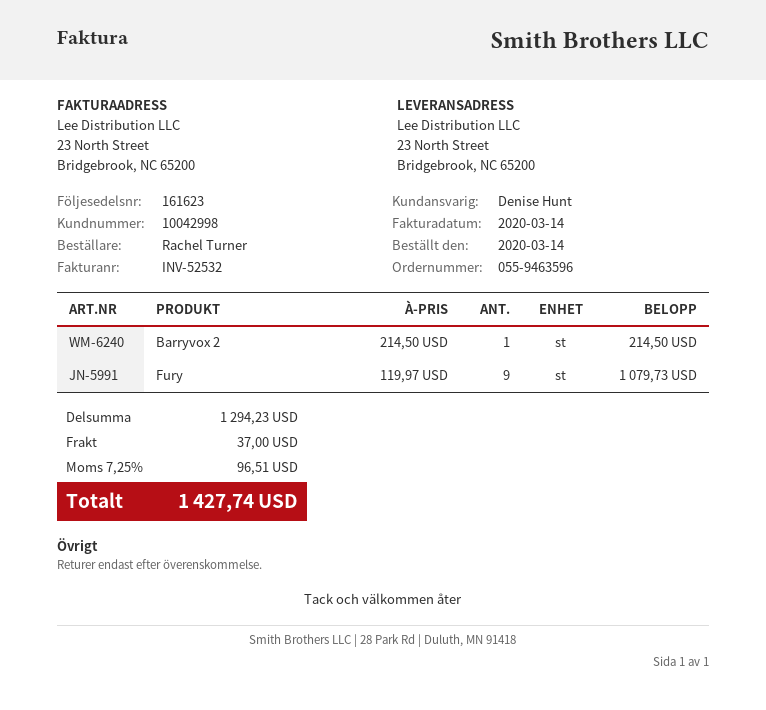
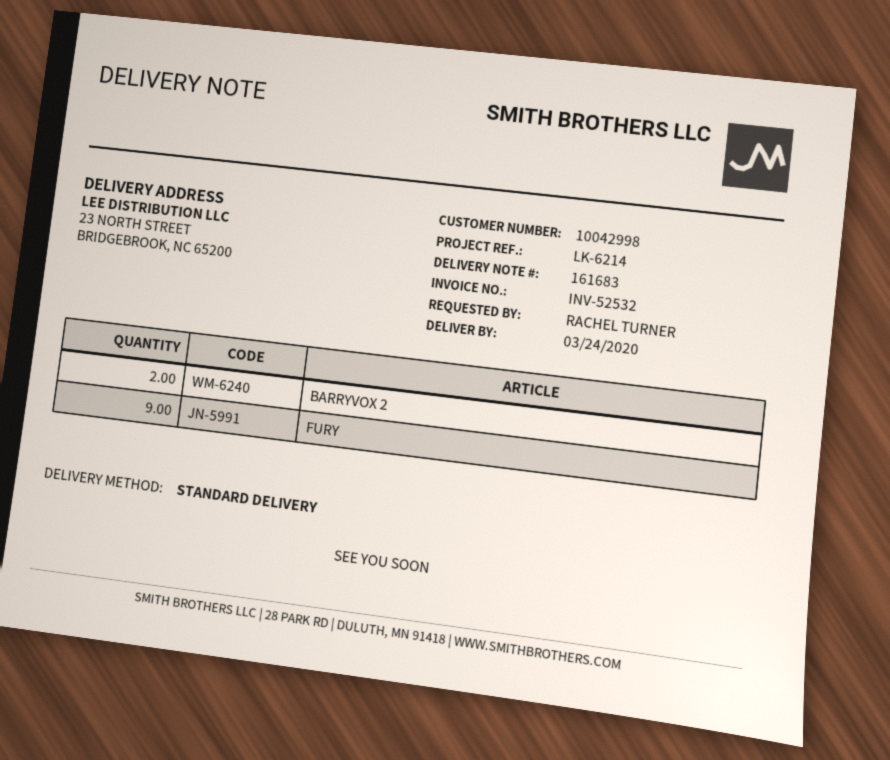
delivery note number: 161623 -> 161683
Barryvox 2: 1 -> 2

